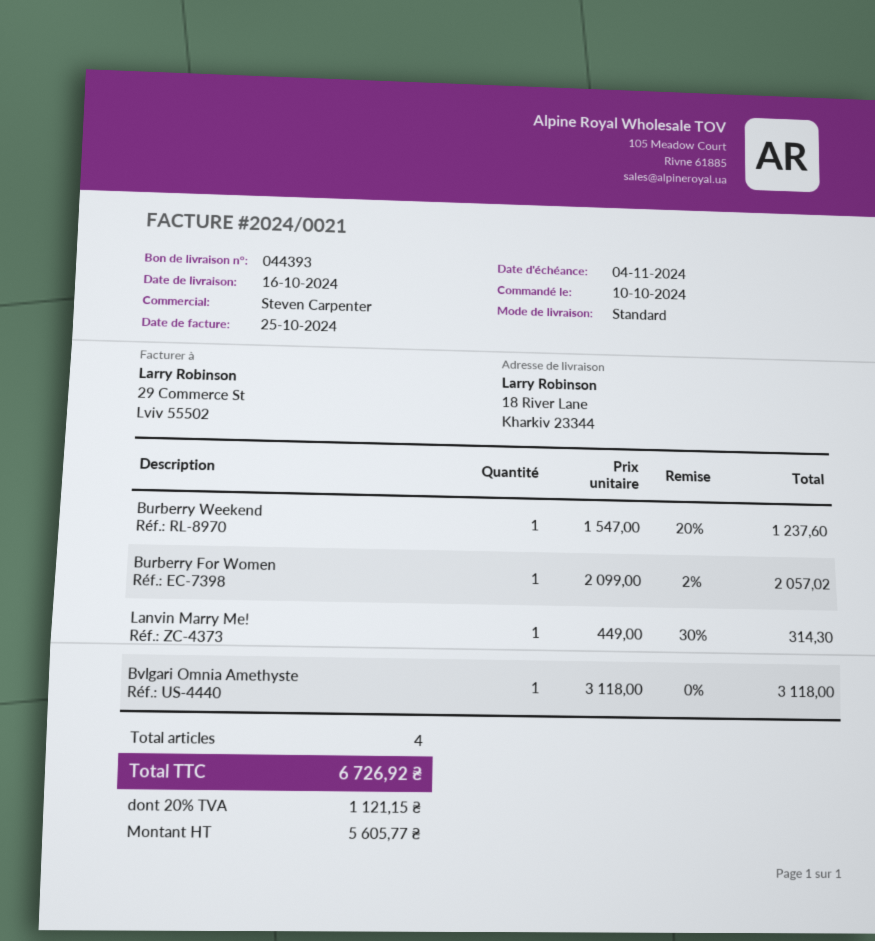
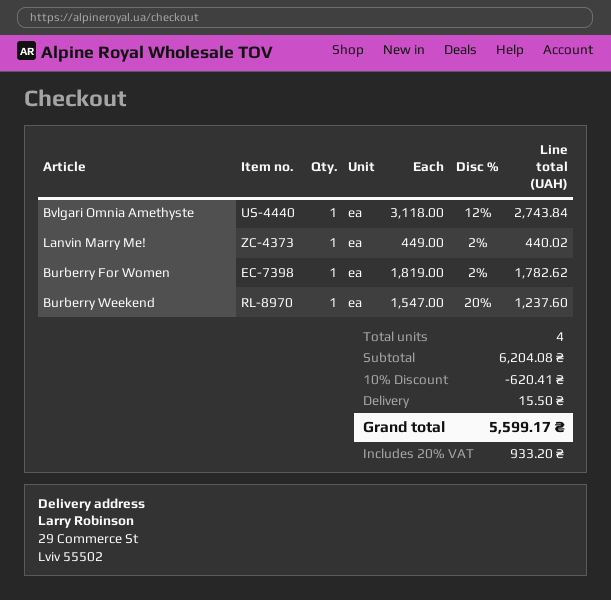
ship to: 18 River Lane, Kharkiv 23344 -> 29 Commerce St, Lviv 55502
Burberry For Women: 1 x 2099.00 - 2% = 2057.02 -> 1 x 1819.00 - 2% = 1782.62
Lanvin Marry Me!: 1 x 449.00 - 30% = 314.30 -> 1 x 449.00 - 2% = 440.02
Bvlgari Omnia Amethyste: 1 x 3118.00 = 3118.00 -> 1 x 3118.00 - 12% = 2743.84
discount: none -> 10% = 620.41
shipping: none -> 15.50
tax: 20% = 1121.15 -> 20% = 933.20
total: 6726.92 -> 5599.17

